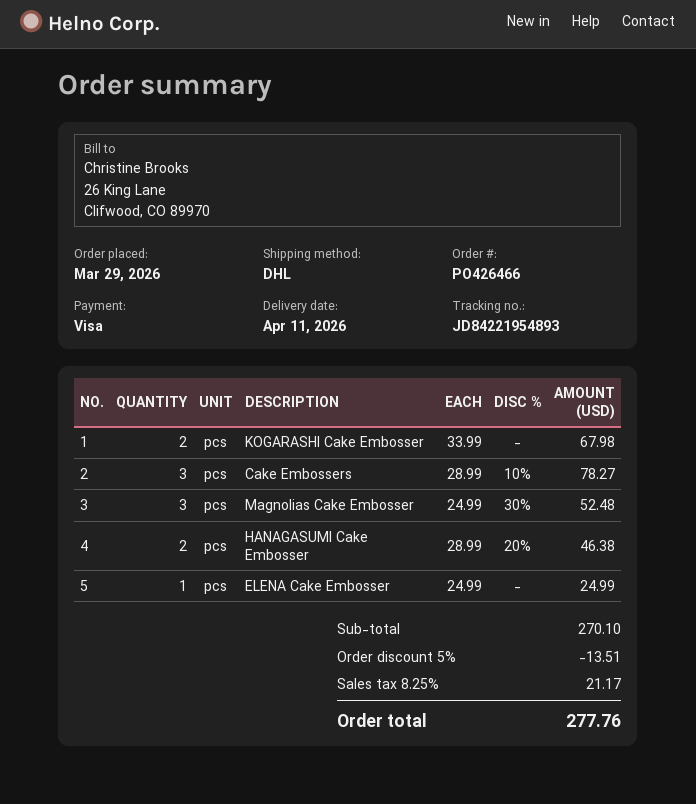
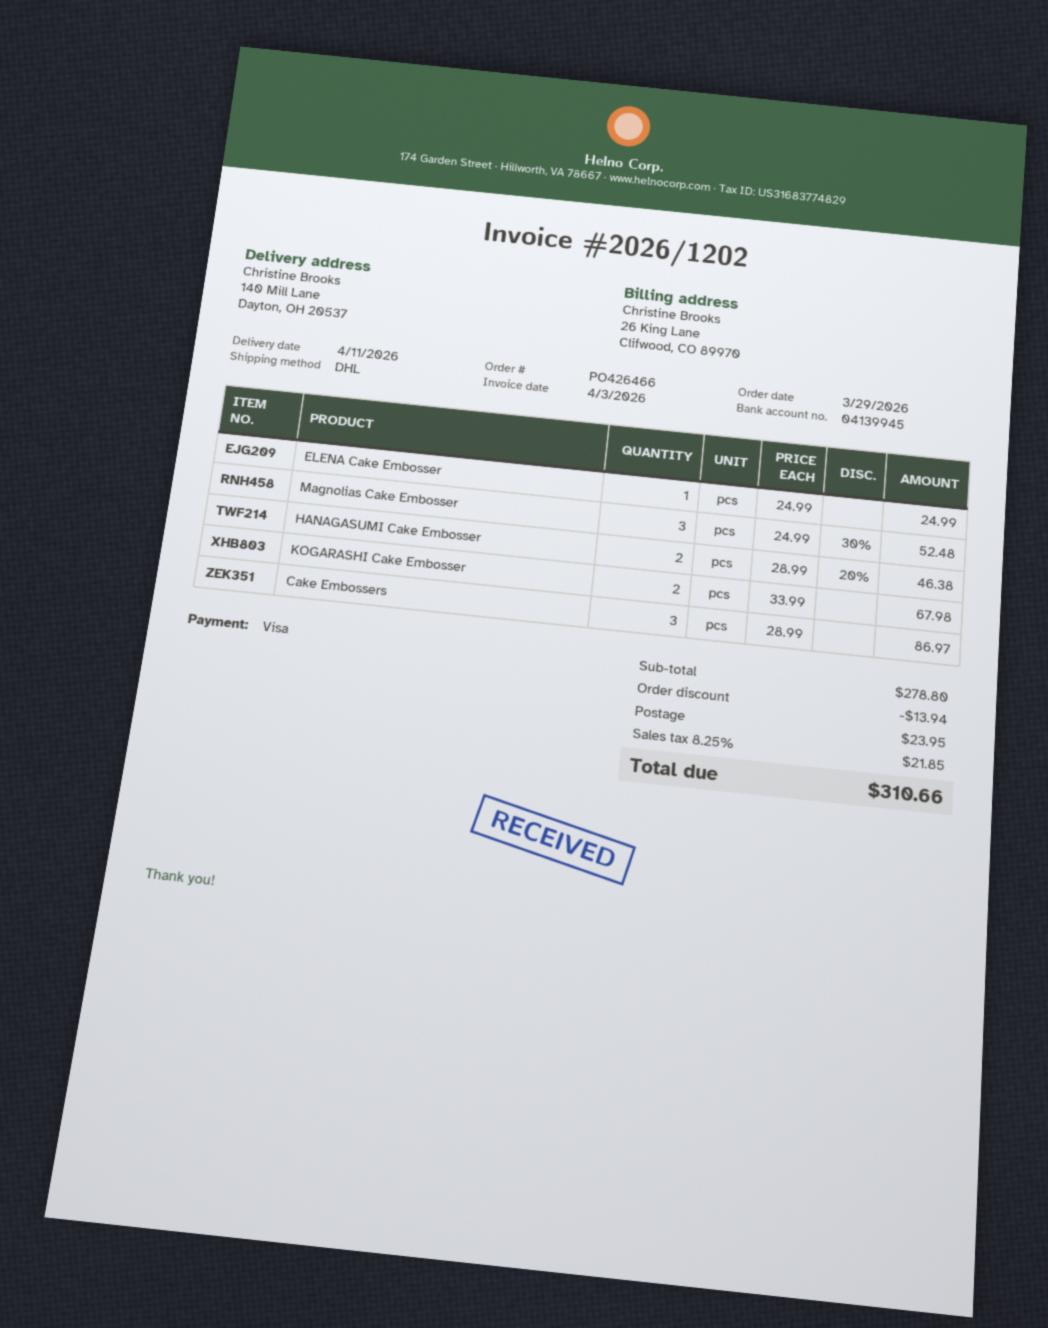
Cake Embossers: 3 x 28.99 - 10% = 78.27 -> 3 x 28.99 = 86.97
subtotal: 270.10 -> 278.80
discount: 13.51 -> 13.94
shipping: none -> 23.95
tax: 8.25% = 21.17 -> 8.25% = 21.85
total: 277.76 -> 310.66

